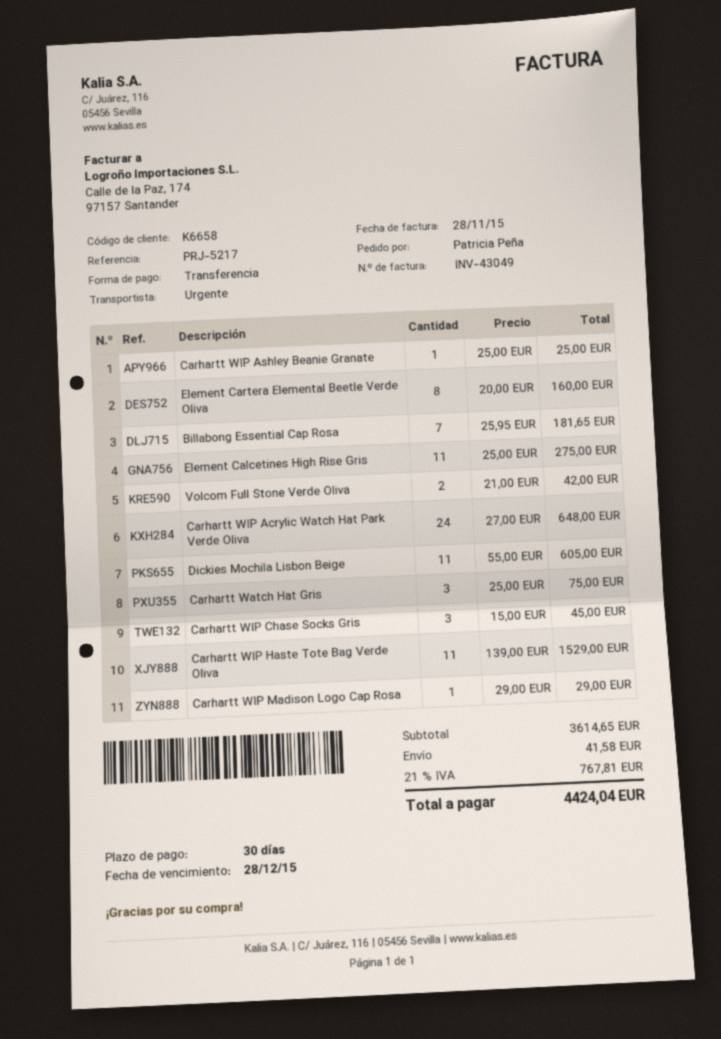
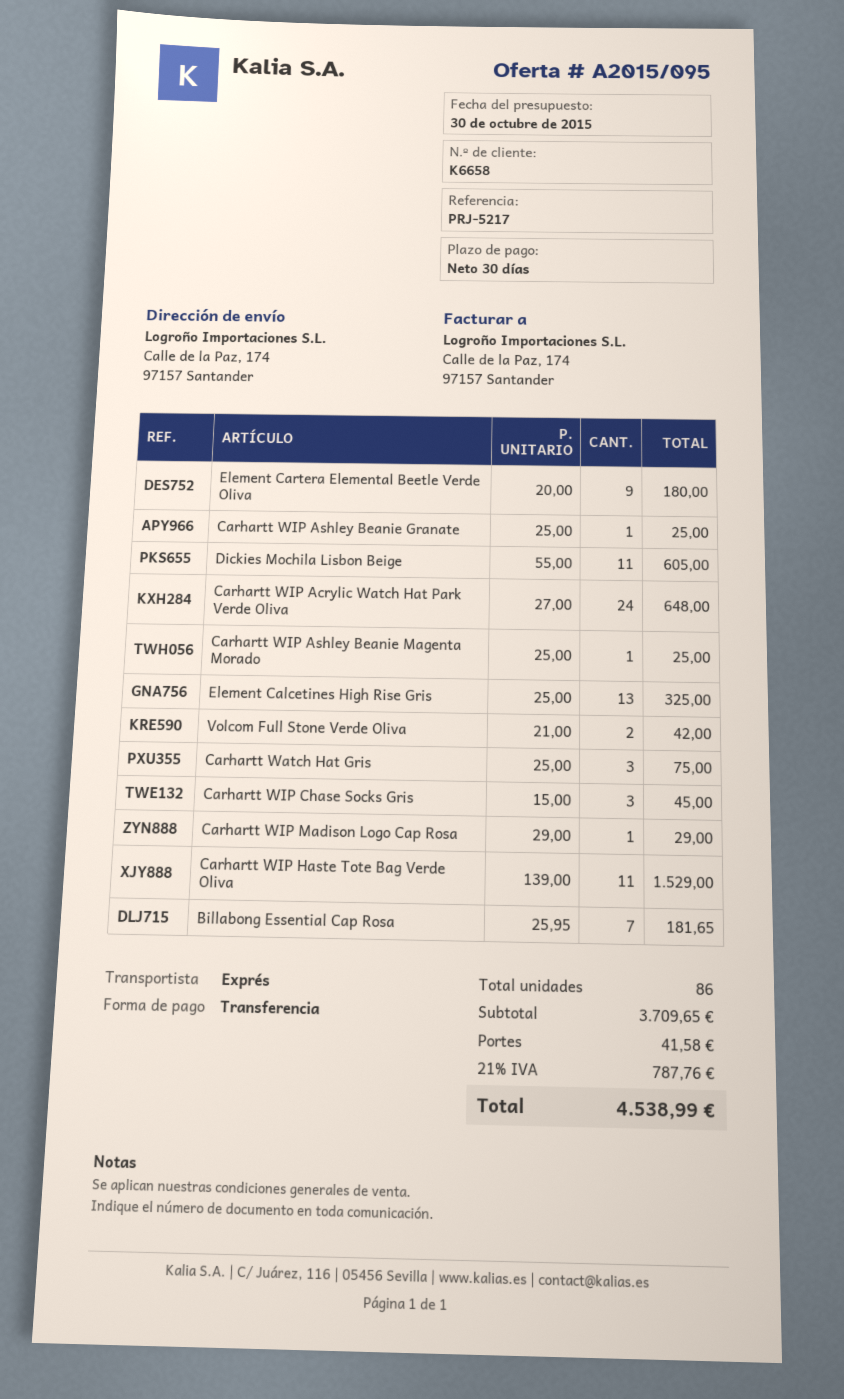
Element Cartera Elemental Beetle Verde Oliva: 8 x 20.00 = 160.00 -> 9 x 20.00 = 180.00
Element Calcetines High Rise Gris: 11 x 25.00 = 275.00 -> 13 x 25.00 = 325.00
Carhartt WIP Ashley Beanie Magenta Morado: none -> 1 x 25.00 = 25.00
subtotal: 3614.65 -> 3709.65
tax: 21% = 767.81 -> 21% = 787.76
total: 4424.04 -> 4538.99

